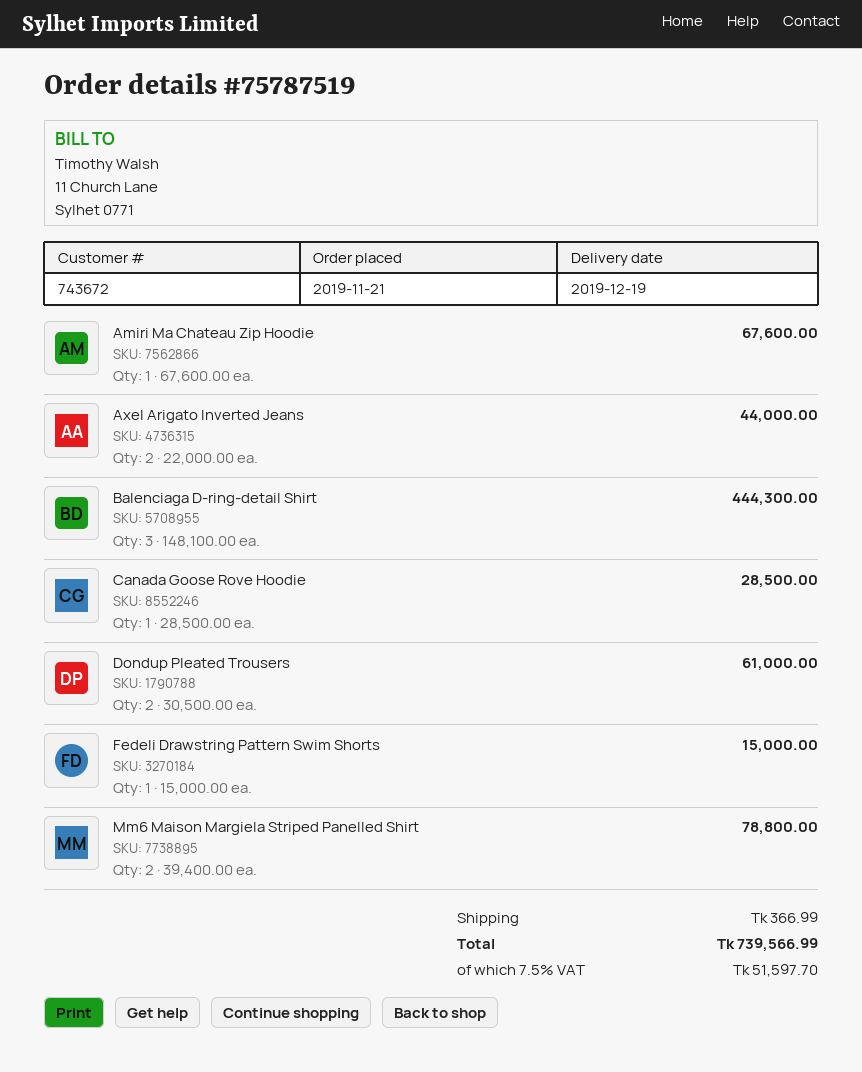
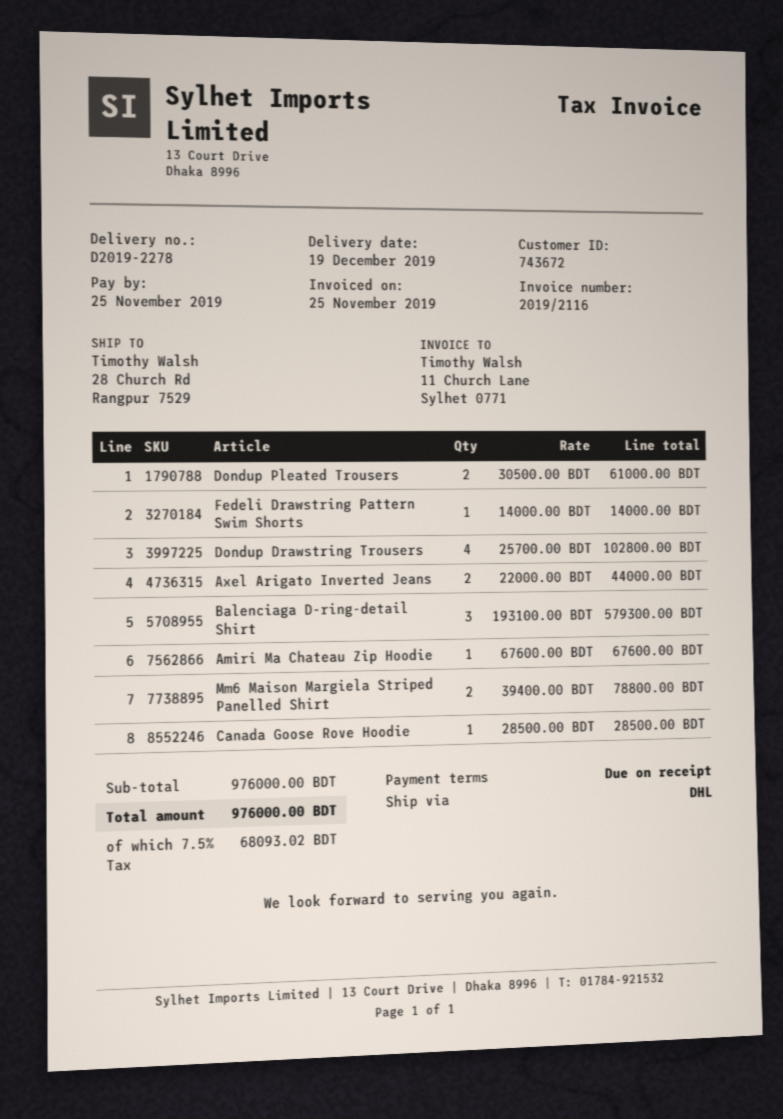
Balenciaga D-ring-detail Shirt: 3 x 148100.00 = 444300.00 -> 3 x 193100.00 = 579300.00
Fedeli Drawstring Pattern Swim Shorts: 1 x 15000.00 = 15000.00 -> 1 x 14000.00 = 14000.00
Dondup Drawstring Trousers: none -> 4 x 25700.00 = 102800.00
shipping: 366.99 -> none
tax: 7.5% = 51597.70 -> 7.5% = 68093.02
total: 739566.99 -> 976000.00

